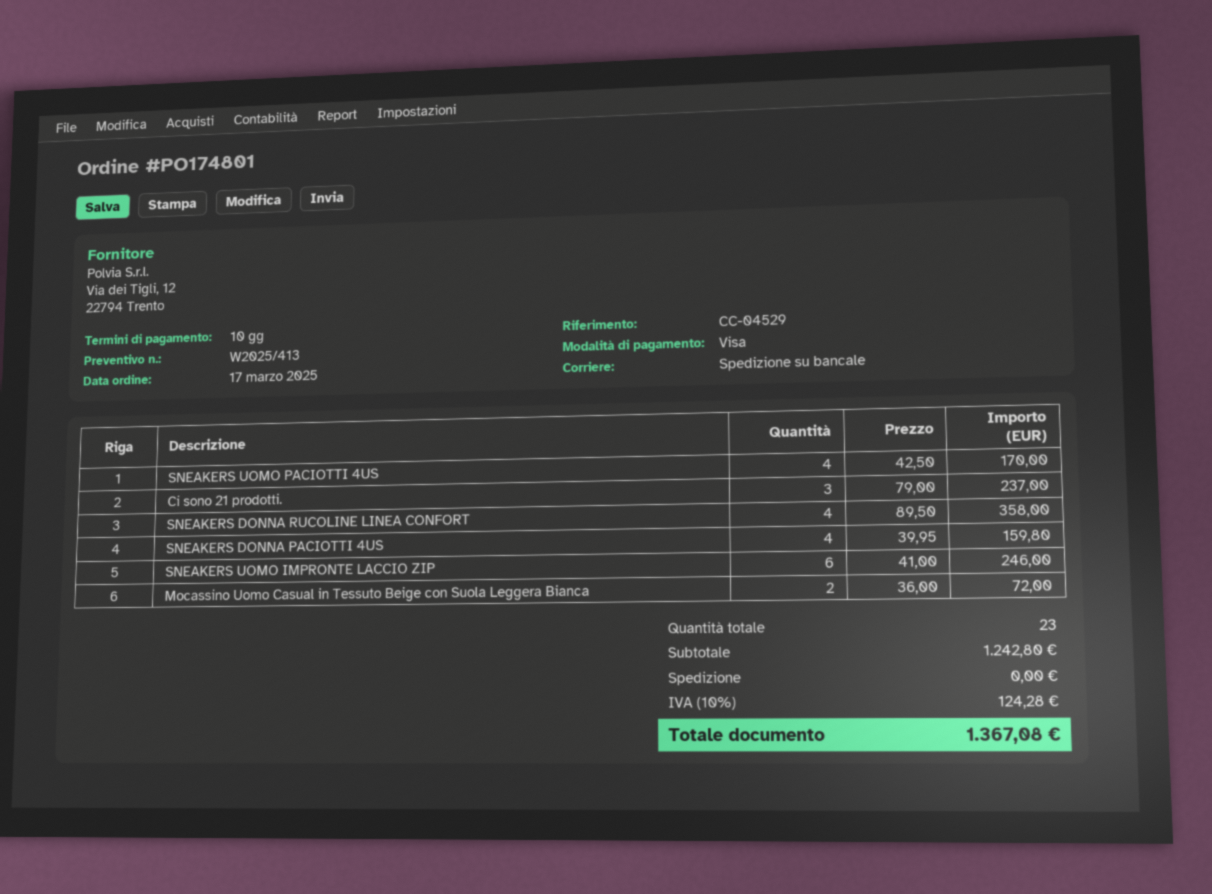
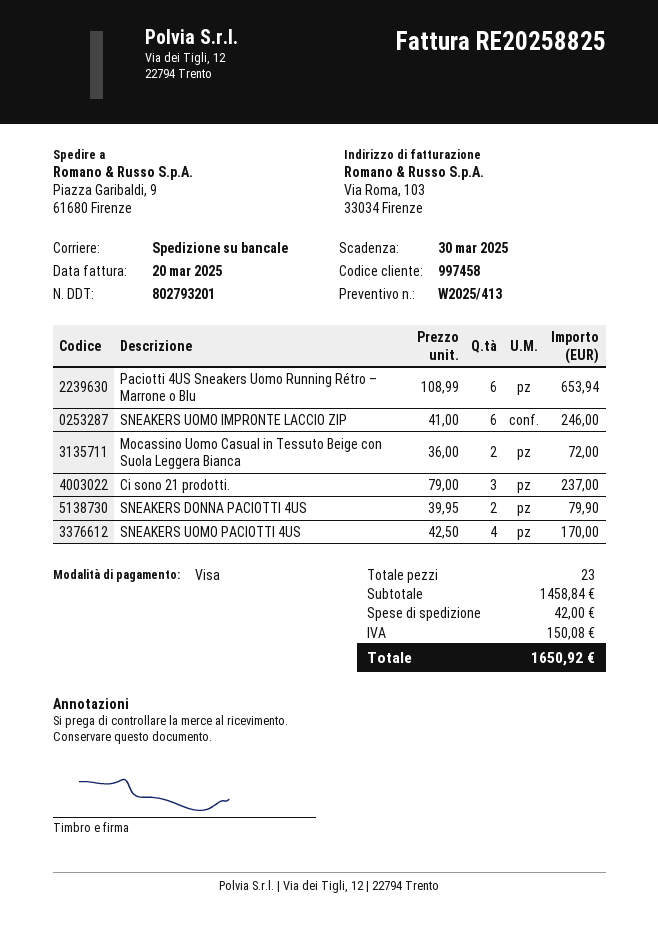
SNEAKERS DONNA RUCOLINE LINEA CONFORT: 4 x 89.50 = 358.00 -> none
SNEAKERS DONNA PACIOTTI 4US: 4 x 39.95 = 159.80 -> 2 x 39.95 = 79.90
Paciotti 4US Sneakers Uomo Running Rétro – Marrone o Blu: none -> 6 x 108.99 = 653.94
subtotal: 1242.80 -> 1458.84
shipping: 0.00 -> 42.00
tax: 124.28 -> 150.08
total: 1367.08 -> 1650.92

